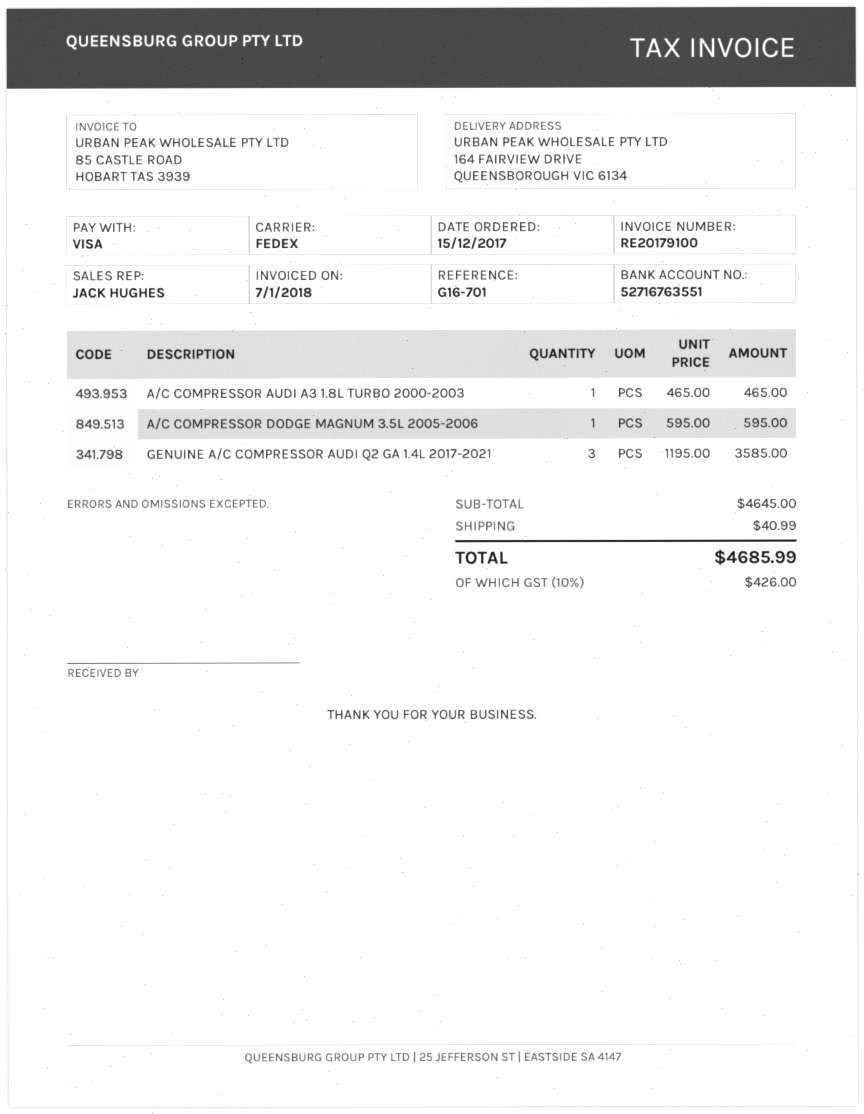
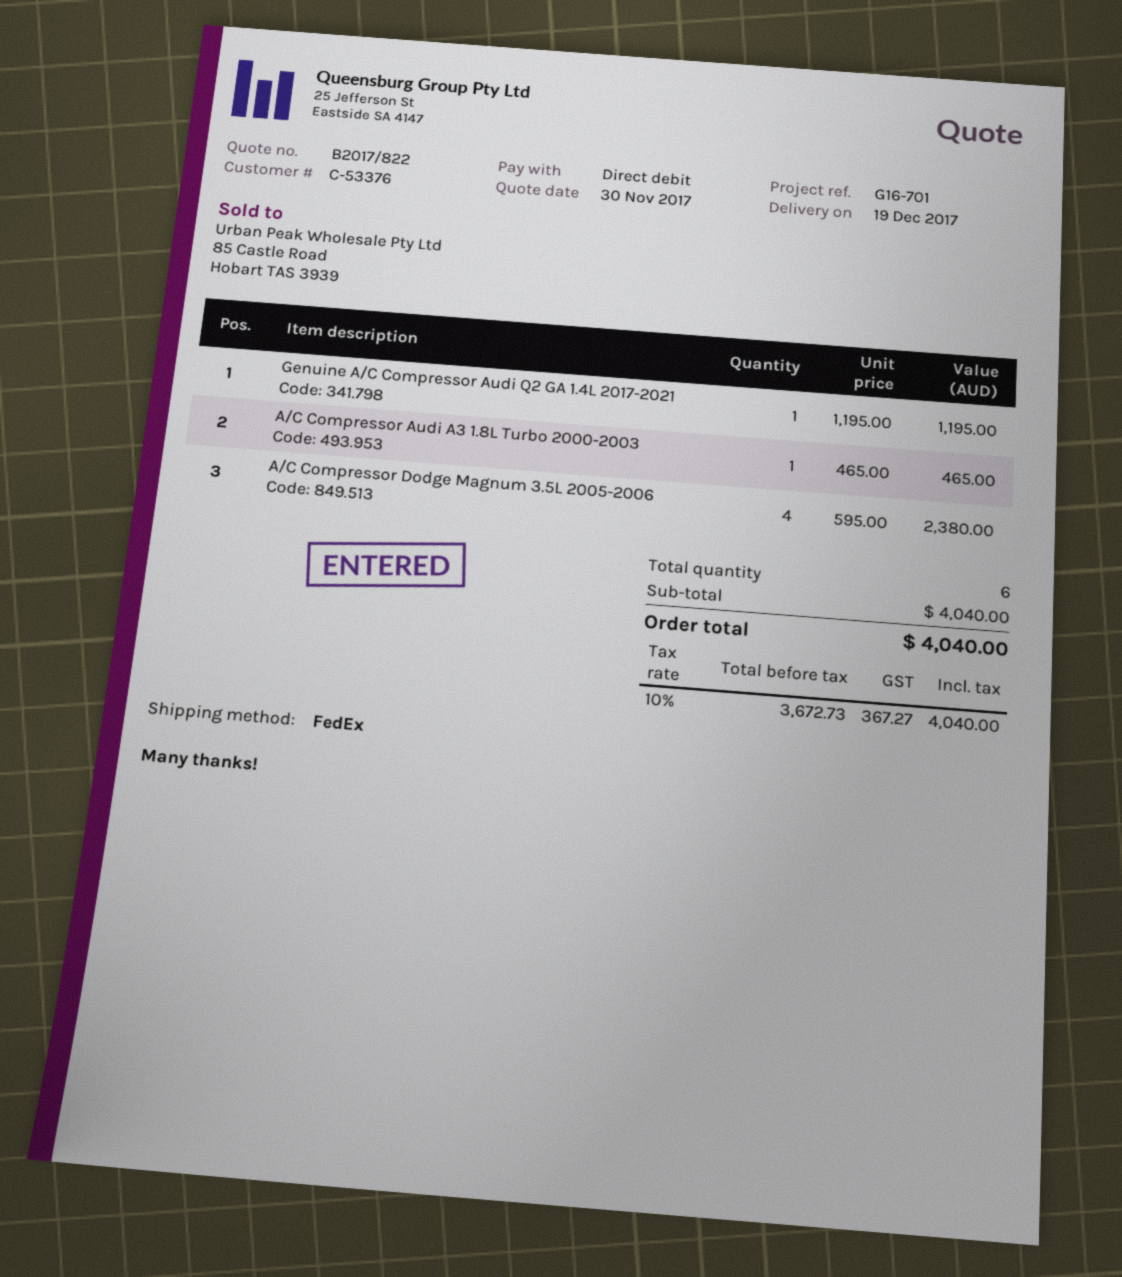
payment method: Visa -> direct debit
A/C COMPRESSOR DODGE MAGNUM 3.5L 2005-2006: 1 x 595.00 = 595.00 -> 4 x 595.00 = 2380.00
GENUINE A/C COMPRESSOR AUDI Q2 GA 1.4L 2017-2021: 3 x 1195.00 = 3585.00 -> 1 x 1195.00 = 1195.00
subtotal: 4645.00 -> 4040.00
shipping: 40.99 -> none
tax: 10% = 426.00 -> 10% = 367.27
total: 4685.99 -> 4040.00

